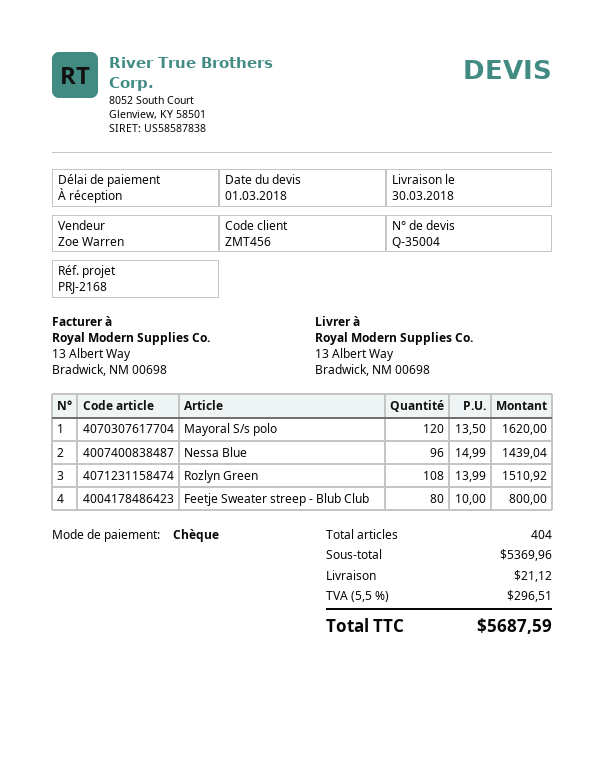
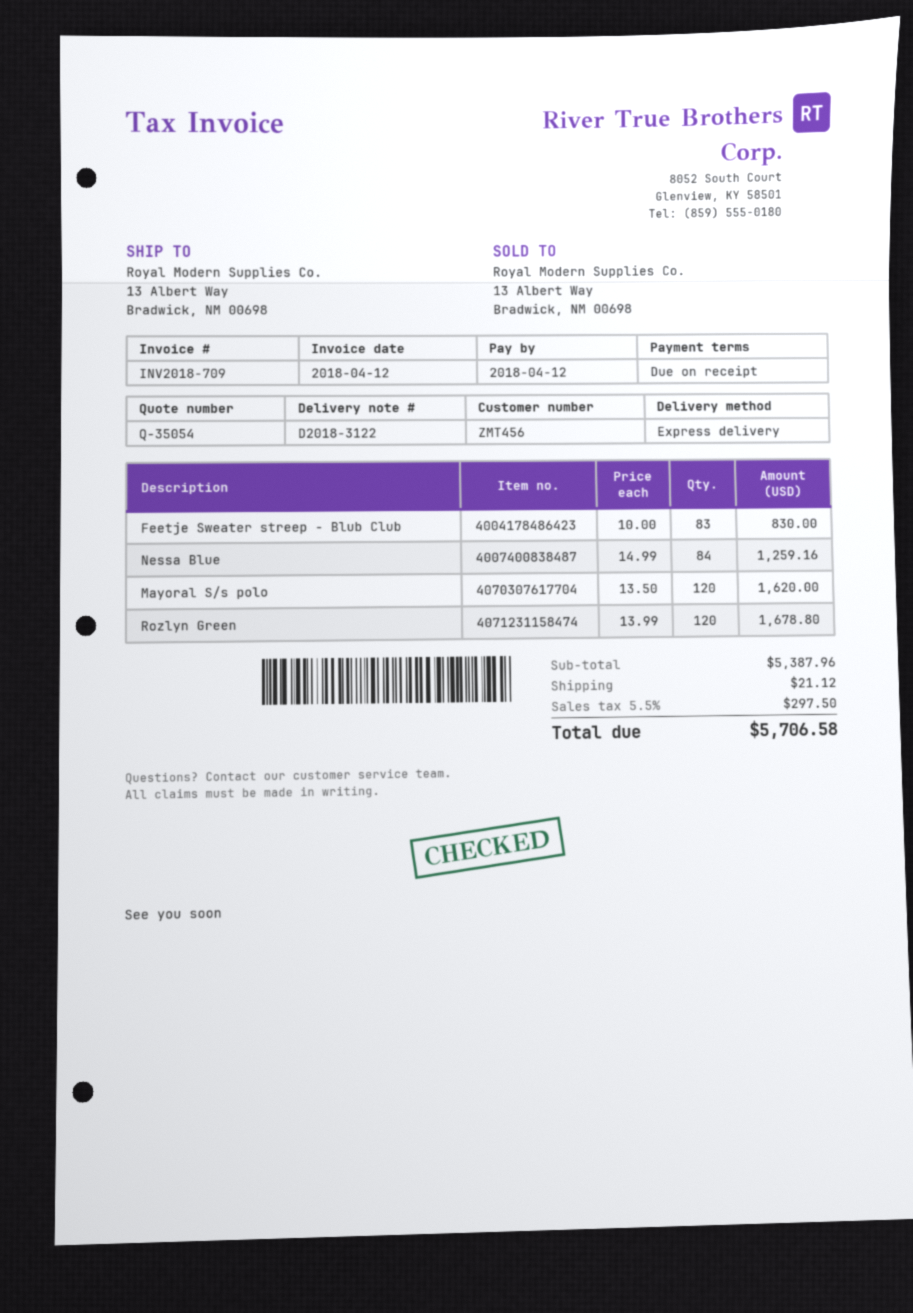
quote number: Q-35004 -> Q-35054
Nessa Blue: 96 x 14.99 = 1439.04 -> 84 x 14.99 = 1259.16
Rozlyn Green: 108 x 13.99 = 1510.92 -> 120 x 13.99 = 1678.80
Feetje Sweater streep - Blub Club: 80 x 10.00 = 800.00 -> 83 x 10.00 = 830.00
subtotal: 5369.96 -> 5387.96
tax: 5.5% = 296.51 -> 5.5% = 297.50
total: 5687.59 -> 5706.58

